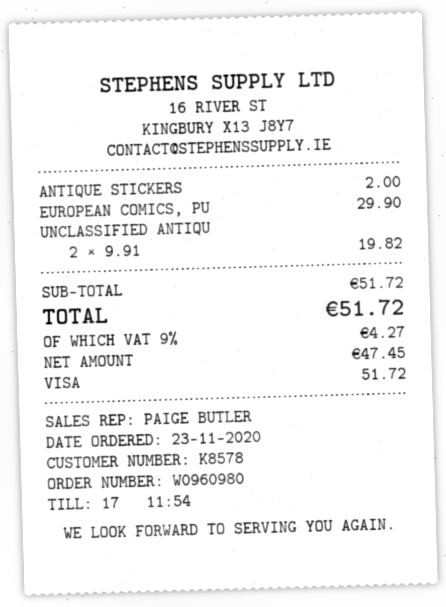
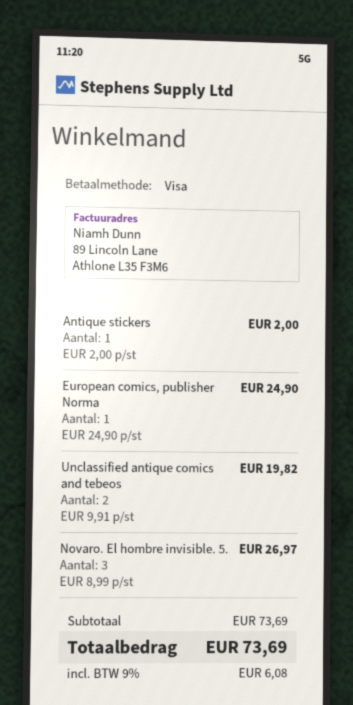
EUROPEAN COMICS, PU: 1 x 29.90 = 29.90 -> 1 x 24.90 = 24.90
Novaro. El hombre invisible. 5.: none -> 3 x 8.99 = 26.97
subtotal: 51.72 -> 73.69
tax: 9% = 4.27 -> 9% = 6.08
total: 51.72 -> 73.69

